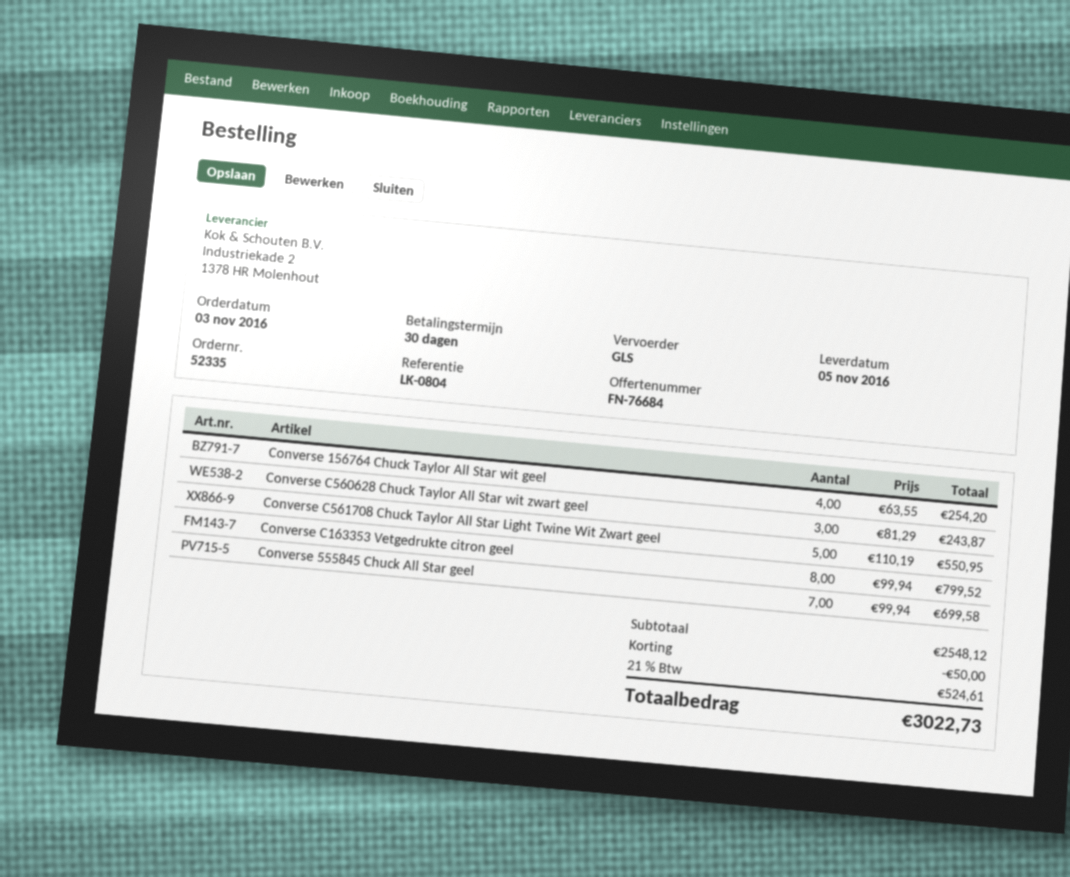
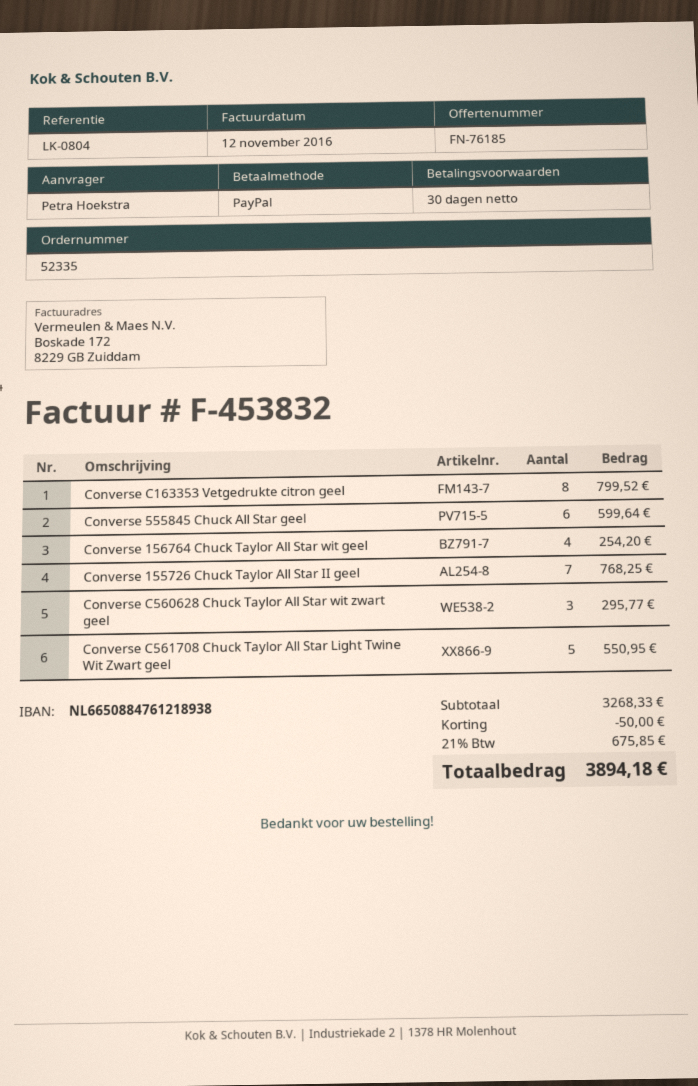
quote number: FN-76684 -> FN-76185
Converse C560628 Chuck Taylor All Star wit zwart geel: 3 for 243.87 -> 3 for 295.77
Converse 555845 Chuck All Star geel: 7 for 699.58 -> 6 for 599.64
Converse 155726 Chuck Taylor All Star II geel: none -> 7 for 768.25
subtotal: 2548.12 -> 3268.33
tax: 21% = 524.61 -> 21% = 675.85
total: 3022.73 -> 3894.18

